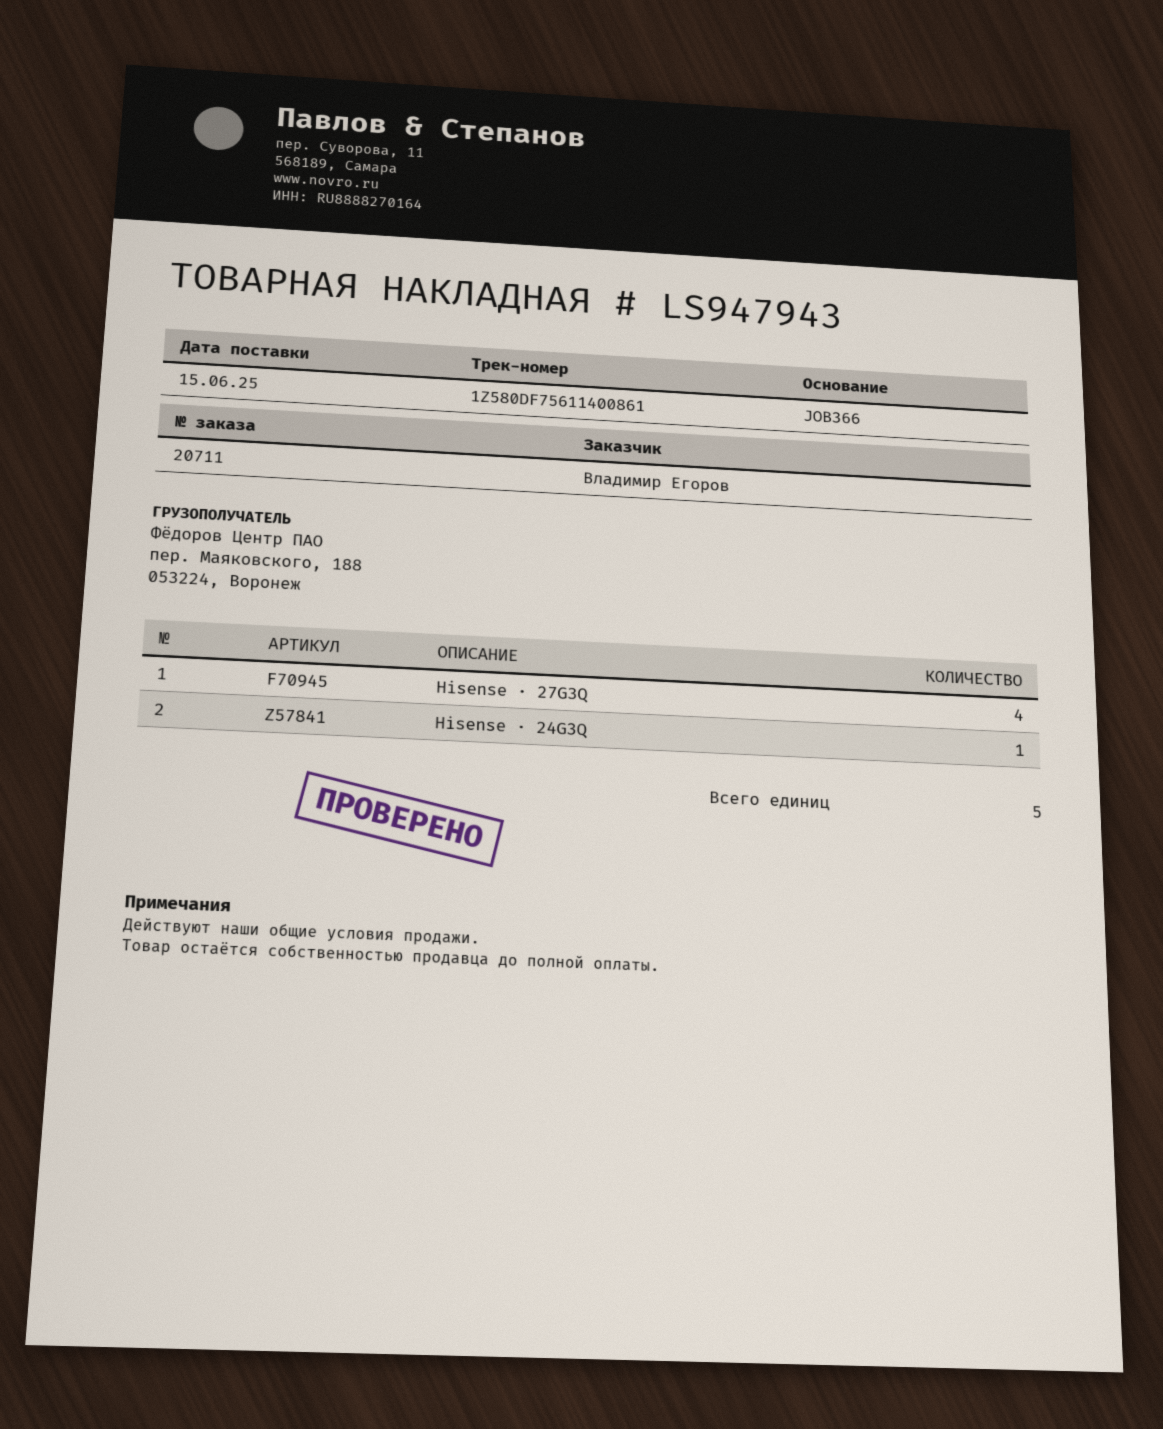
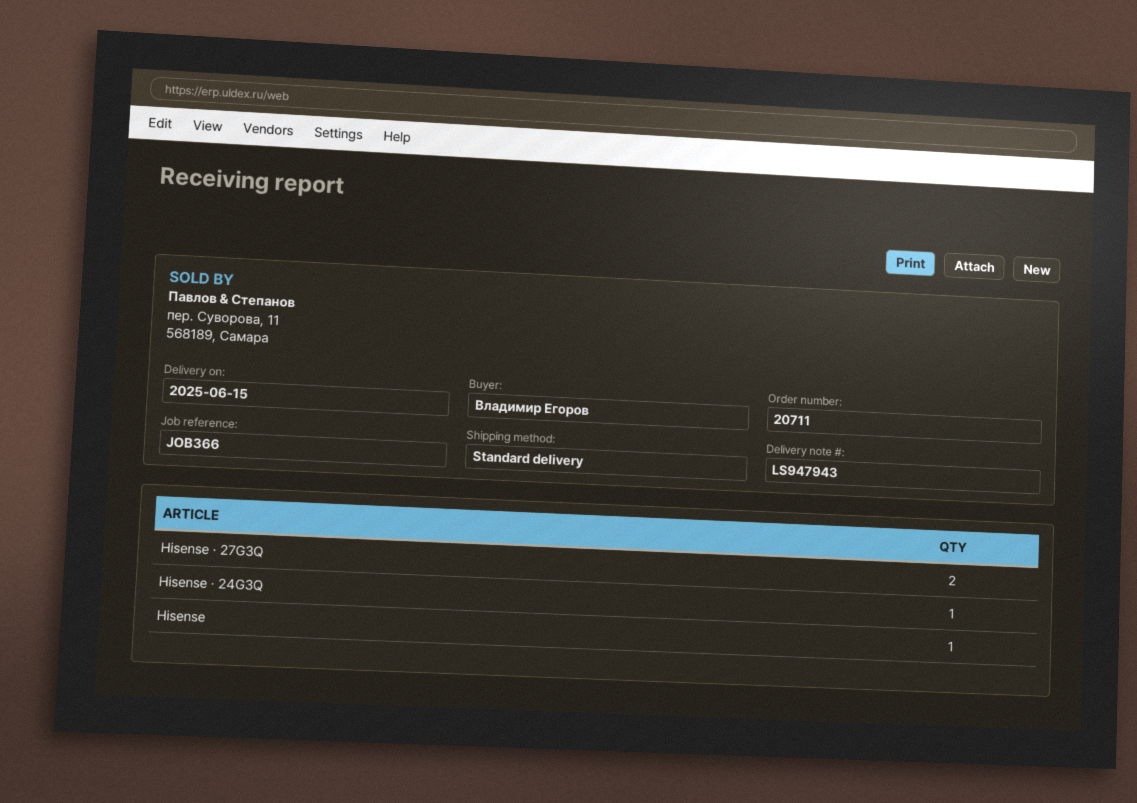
Hisense · 27G3Q: 4 -> 2
Hisense: none -> 1

